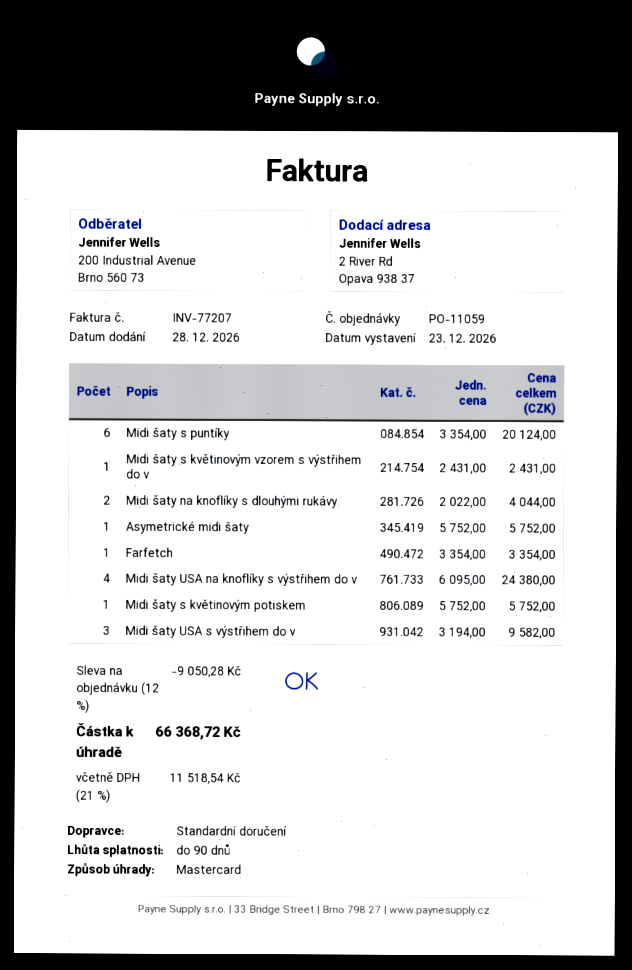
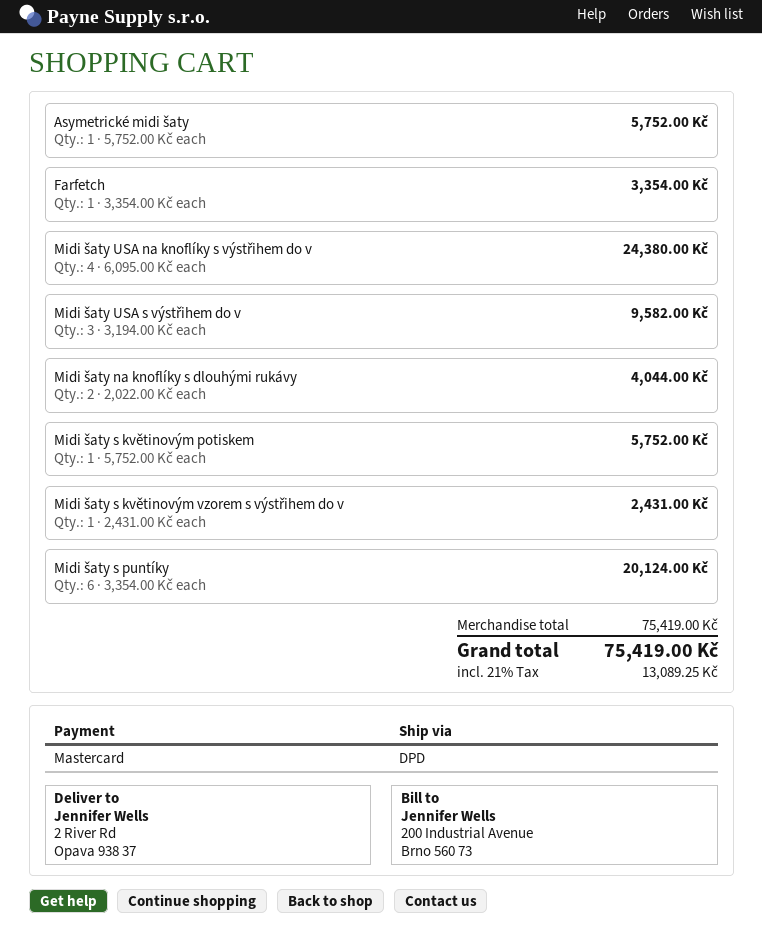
shipping method: standard -> DPD
discount: 12% = 9050.28 -> none
tax: 21% = 11518.54 -> 21% = 13089.25
total: 66368.72 -> 75419.00

